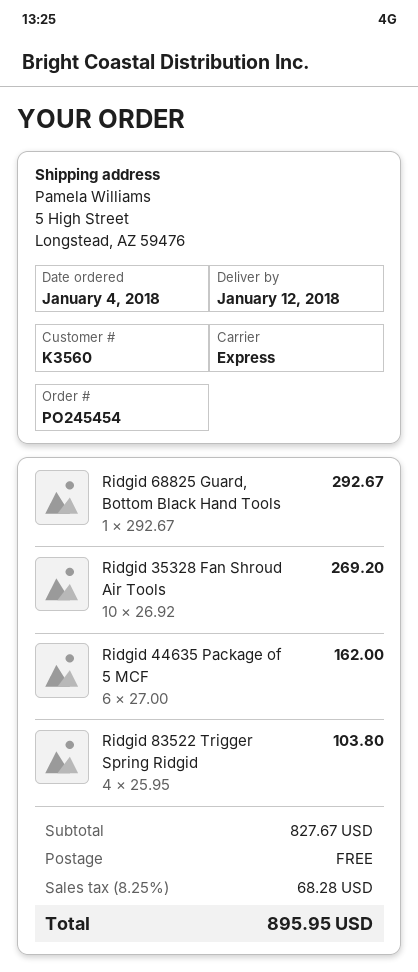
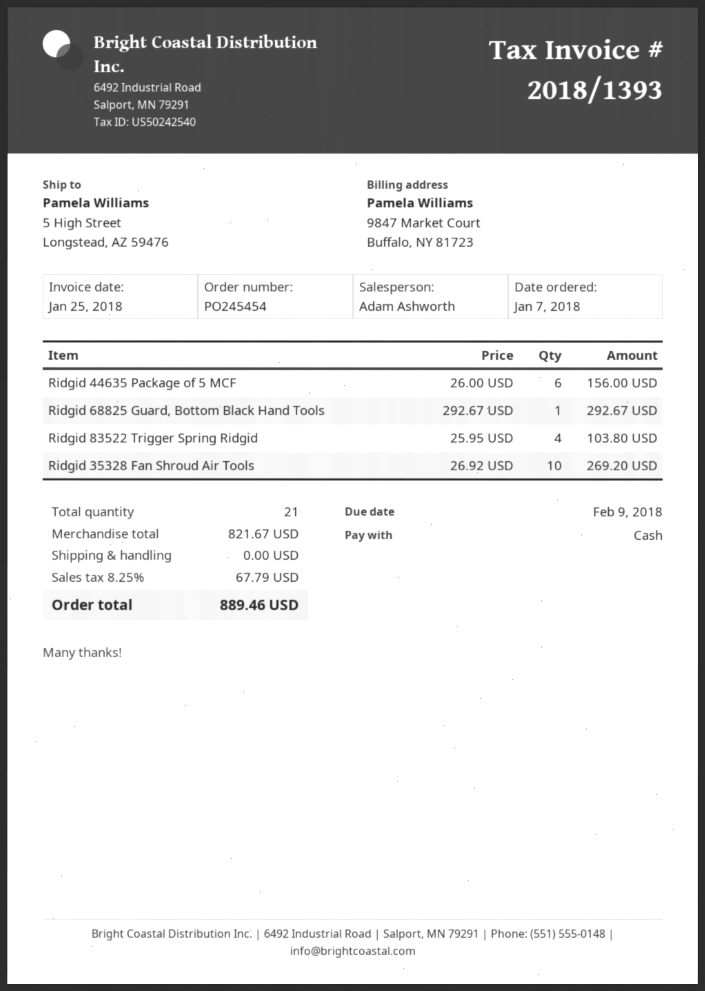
order date: 2018-01-04 -> 2018-01-07
Ridgid 44635 Package of 5 MCF: 6 x 27.00 = 162.00 -> 6 x 26.00 = 156.00
subtotal: 827.67 -> 821.67
tax: 8.25% = 68.28 -> 8.25% = 67.79
total: 895.95 -> 889.46

